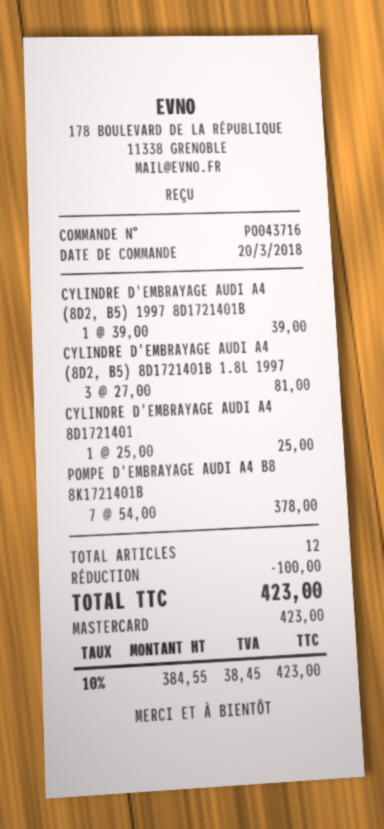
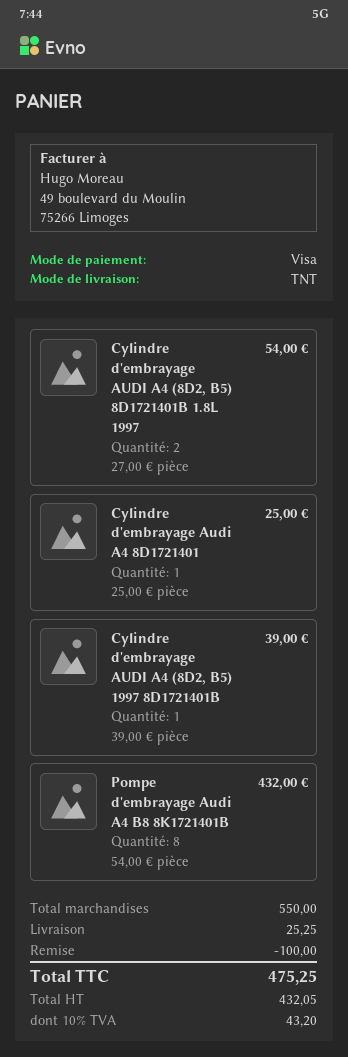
payment method: Mastercard -> Visa
CYLINDRE D'EMBRAYAGE AUDI A4 (8D2, B5) 8D1721401B 1.8L 1997: 3 x 27.00 = 81.00 -> 2 x 27.00 = 54.00
POMPE D'EMBRAYAGE AUDI A4 B8 8K1721401B: 7 x 54.00 = 378.00 -> 8 x 54.00 = 432.00
shipping: none -> 25.25
net: 384.55 -> 432.05
tax: 10% = 38.45 -> 10% = 43.20
total: 423.00 -> 475.25

